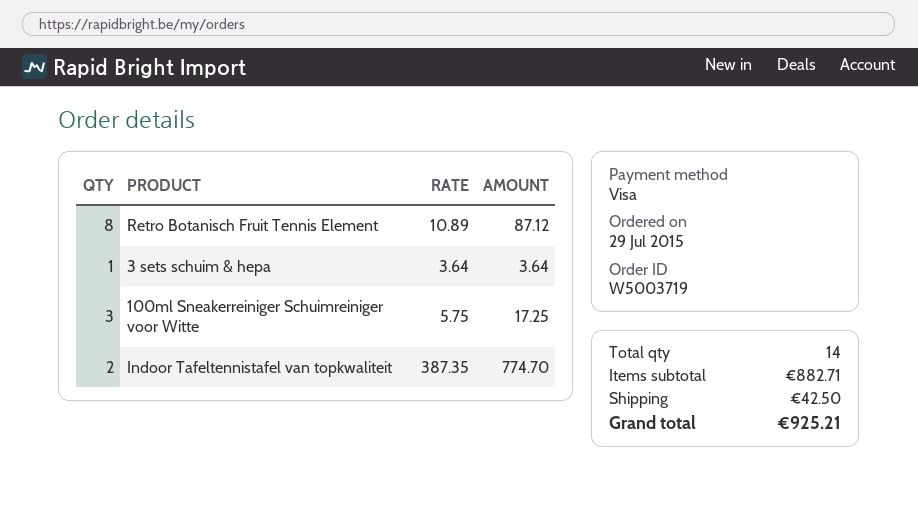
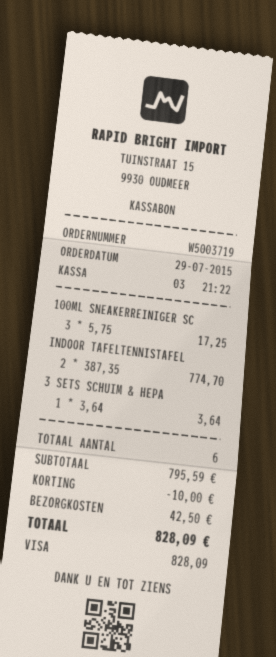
Retro Botanisch Fruit Tennis Element: 8 x 10.89 = 87.12 -> none
total quantity: 14 -> 6
subtotal: 882.71 -> 795.59
discount: none -> 10.00
total: 925.21 -> 828.09

